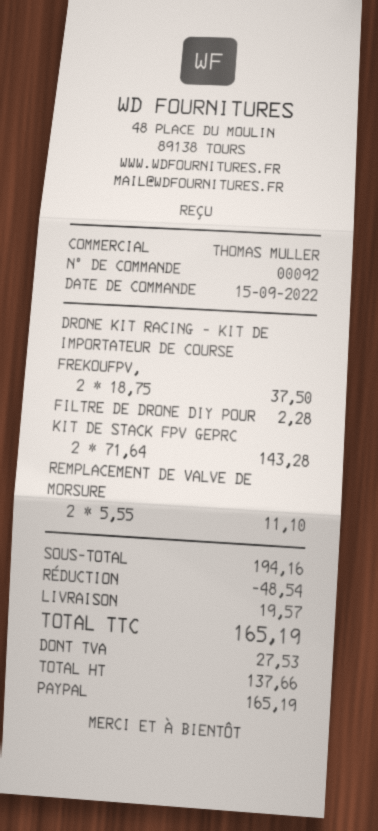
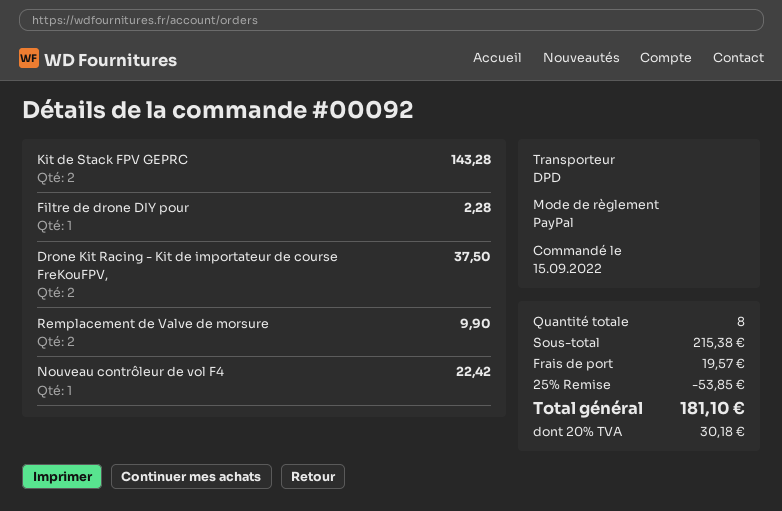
REMPLACEMENT DE VALVE DE MORSURE: 2 for 11.10 -> 2 for 9.90
Nouveau contrôleur de vol F4: none -> 1 for 22.42
subtotal: 194.16 -> 215.38
discount: 48.54 -> 53.85
tax: 27.53 -> 30.18
total: 165.19 -> 181.10

